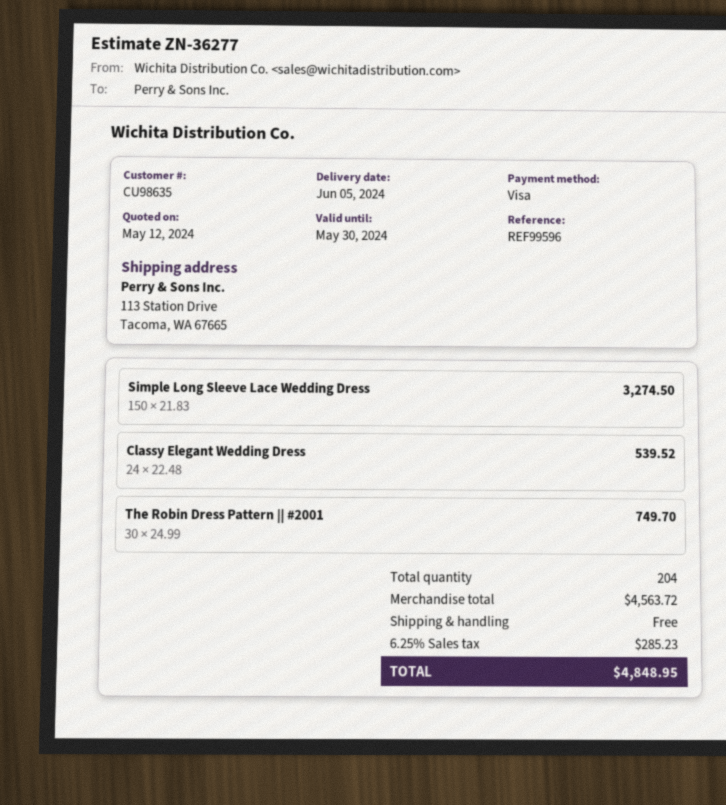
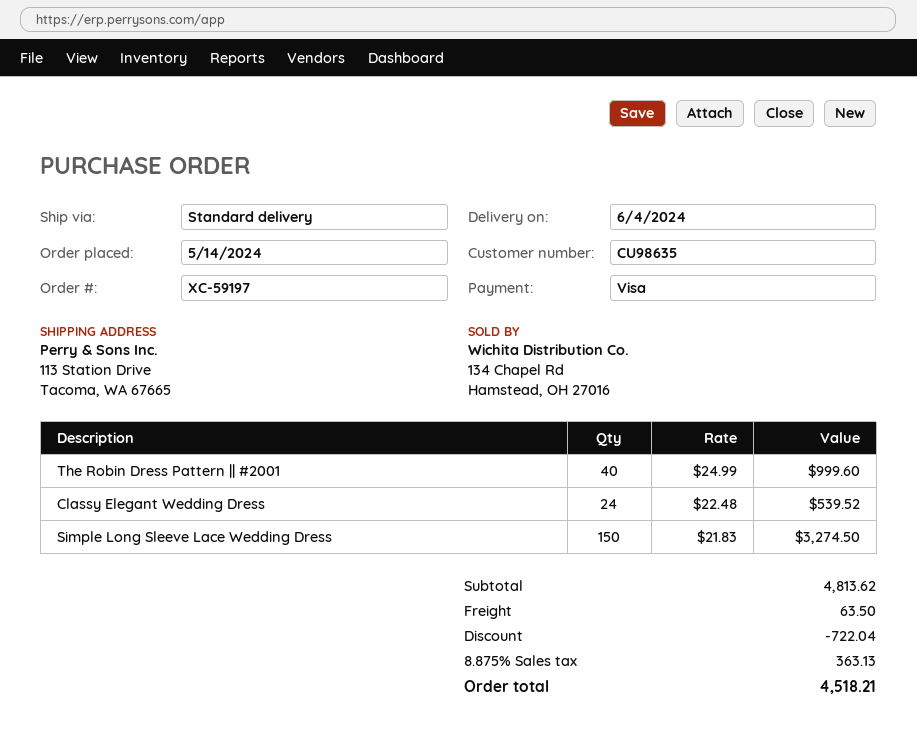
delivery date: 2024-06-05 -> 2024-06-04
The Robin Dress Pattern || #2001: 30 x 24.99 = 749.70 -> 40 x 24.99 = 999.60
subtotal: 4563.72 -> 4813.62
discount: none -> 722.04
shipping: 0.00 -> 63.50
tax: 6.25% = 285.23 -> 8.875% = 363.13
total: 4848.95 -> 4518.21

